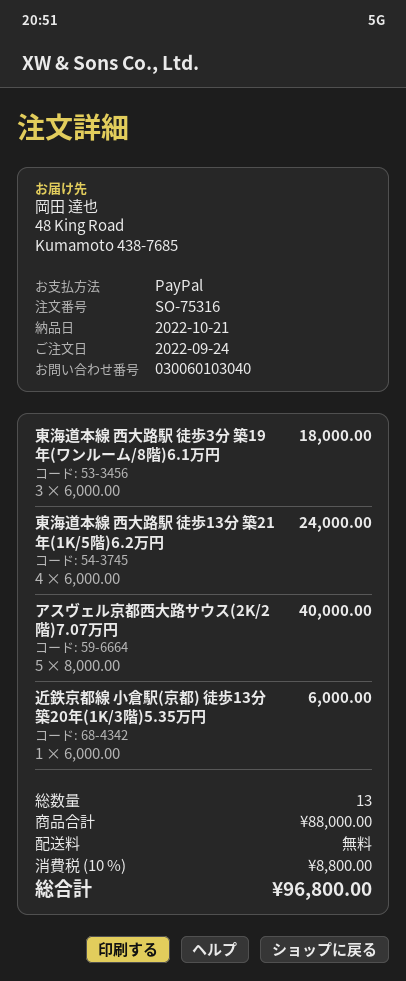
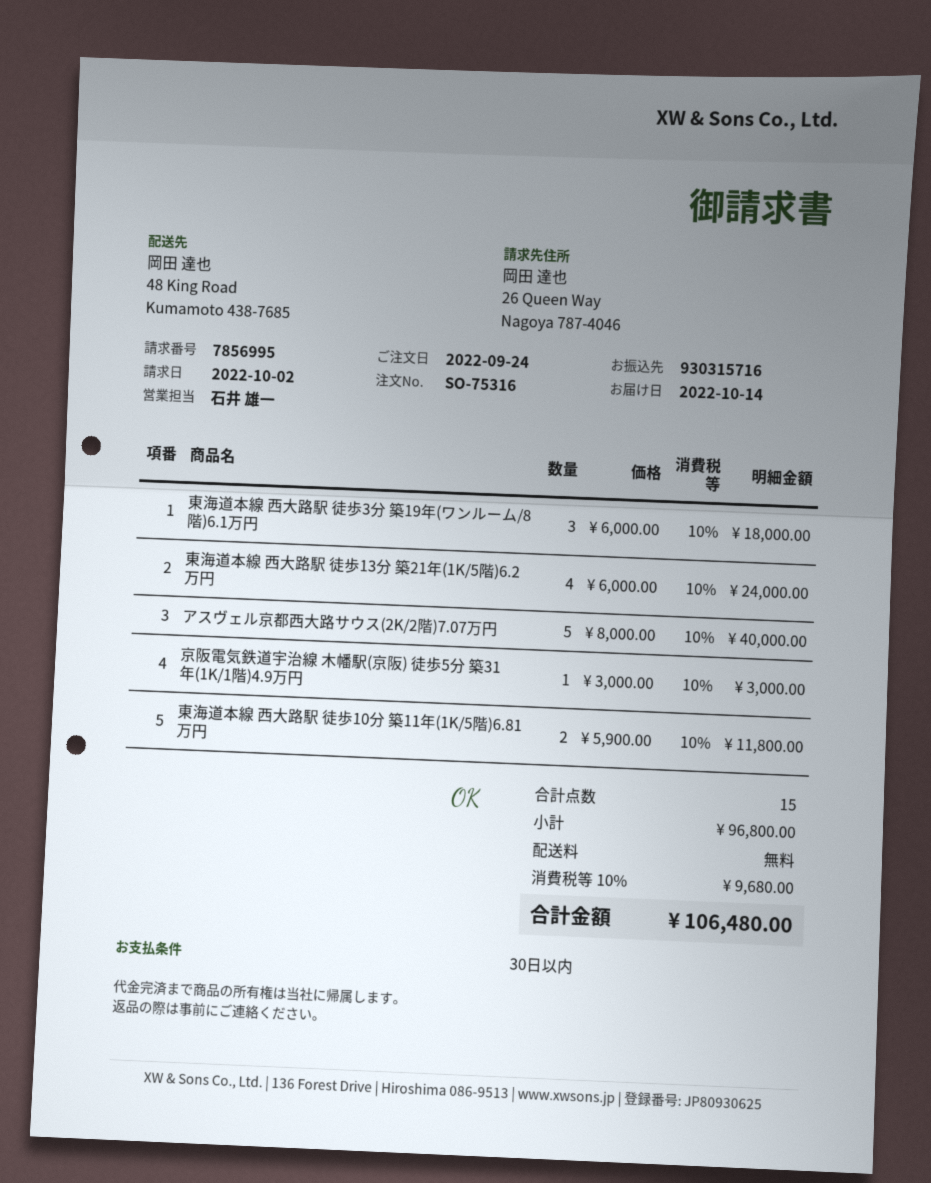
delivery date: 2022-10-21 -> 2022-10-14
近鉄京都線 小倉駅(京都) 徒歩13分 築20年(1K/3階)5.35万円: 1 x 6000.00 = 6000.00 -> none
京阪電気鉄道宇治線 木幡駅(京阪) 徒歩5分 築31年(1K/1階)4.9万円: none -> 1 x 3000.00 = 3000.00
東海道本線 西大路駅 徒歩10分 築11年(1K/5階)6.81万円: none -> 2 x 5900.00 = 11800.00
total quantity: 13 -> 15
subtotal: 88000.00 -> 96800.00
tax: 10% = 8800.00 -> 10% = 9680.00
total: 96800.00 -> 106480.00

